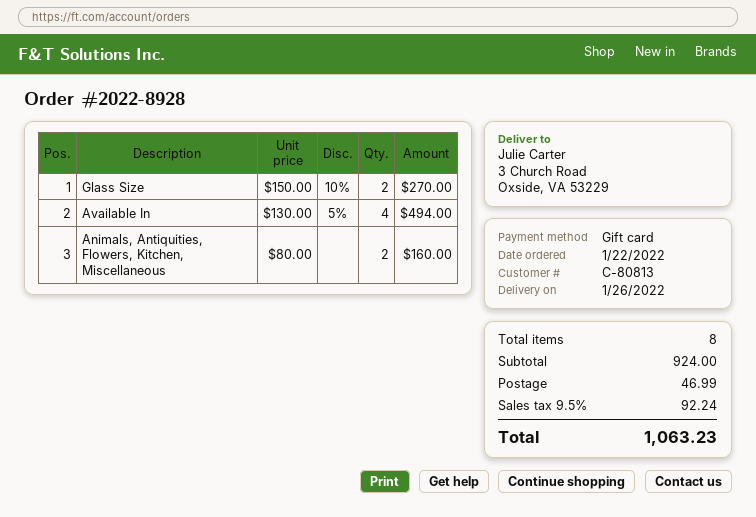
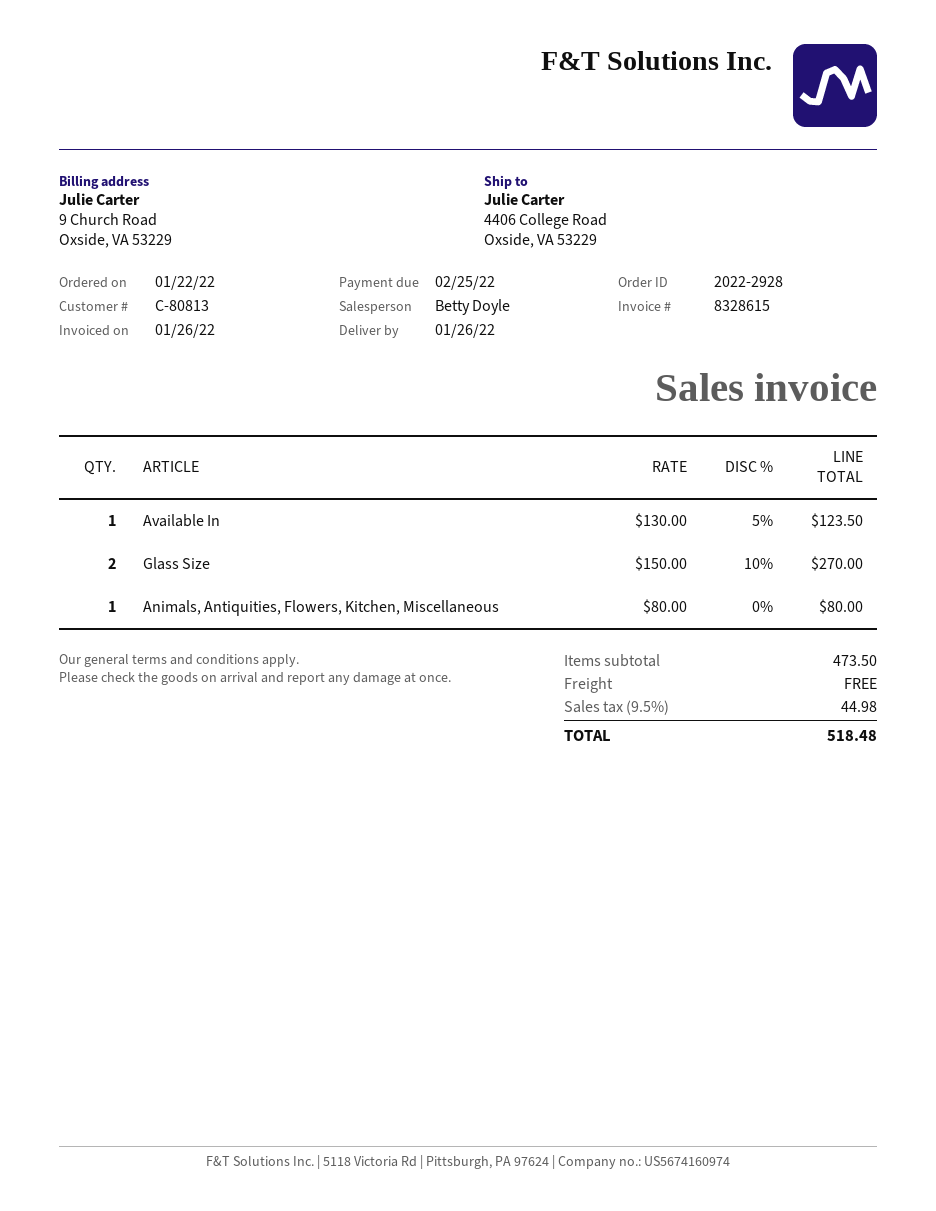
order number: 2022-8928 -> 2022-2928
ship to: 3 Church Road, Oxside, VA 53229 -> 4406 College Road, Oxside, VA 53229
Available In: 4 x 130.00 - 5% = 494.00 -> 1 x 130.00 - 5% = 123.50
Animals, Antiquities, Flowers, Kitchen, Miscellaneous: 2 x 80.00 = 160.00 -> 1 x 80.00 = 80.00
subtotal: 924.00 -> 473.50
shipping: 46.99 -> 0.00
tax: 9.5% = 92.24 -> 9.5% = 44.98
total: 1063.23 -> 518.48

